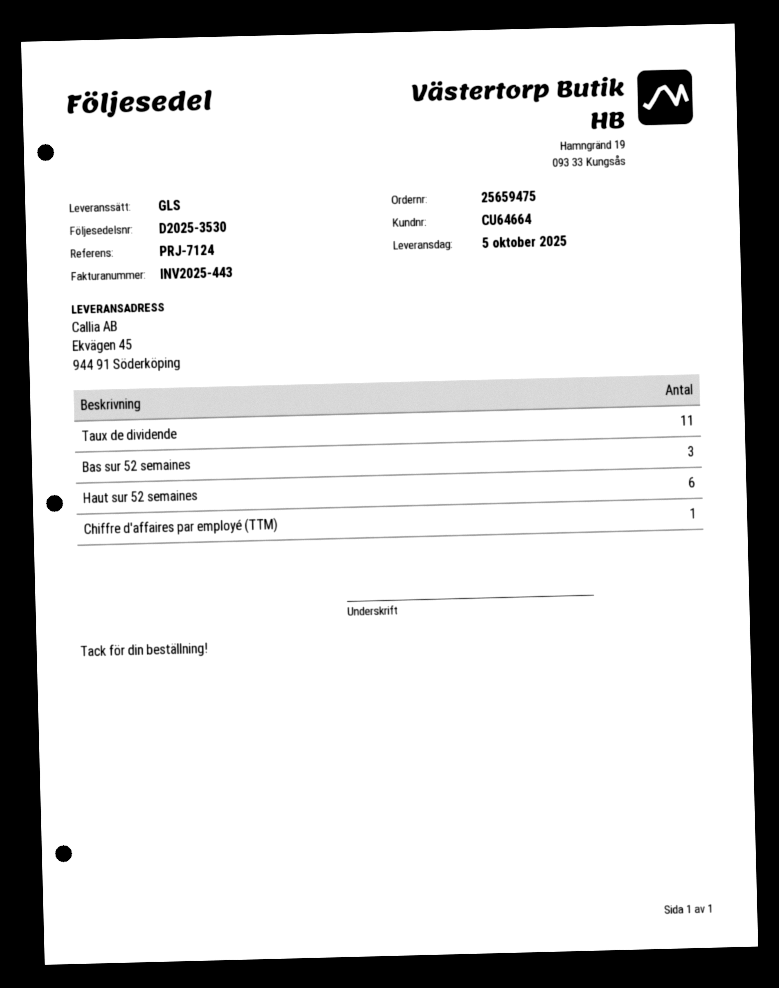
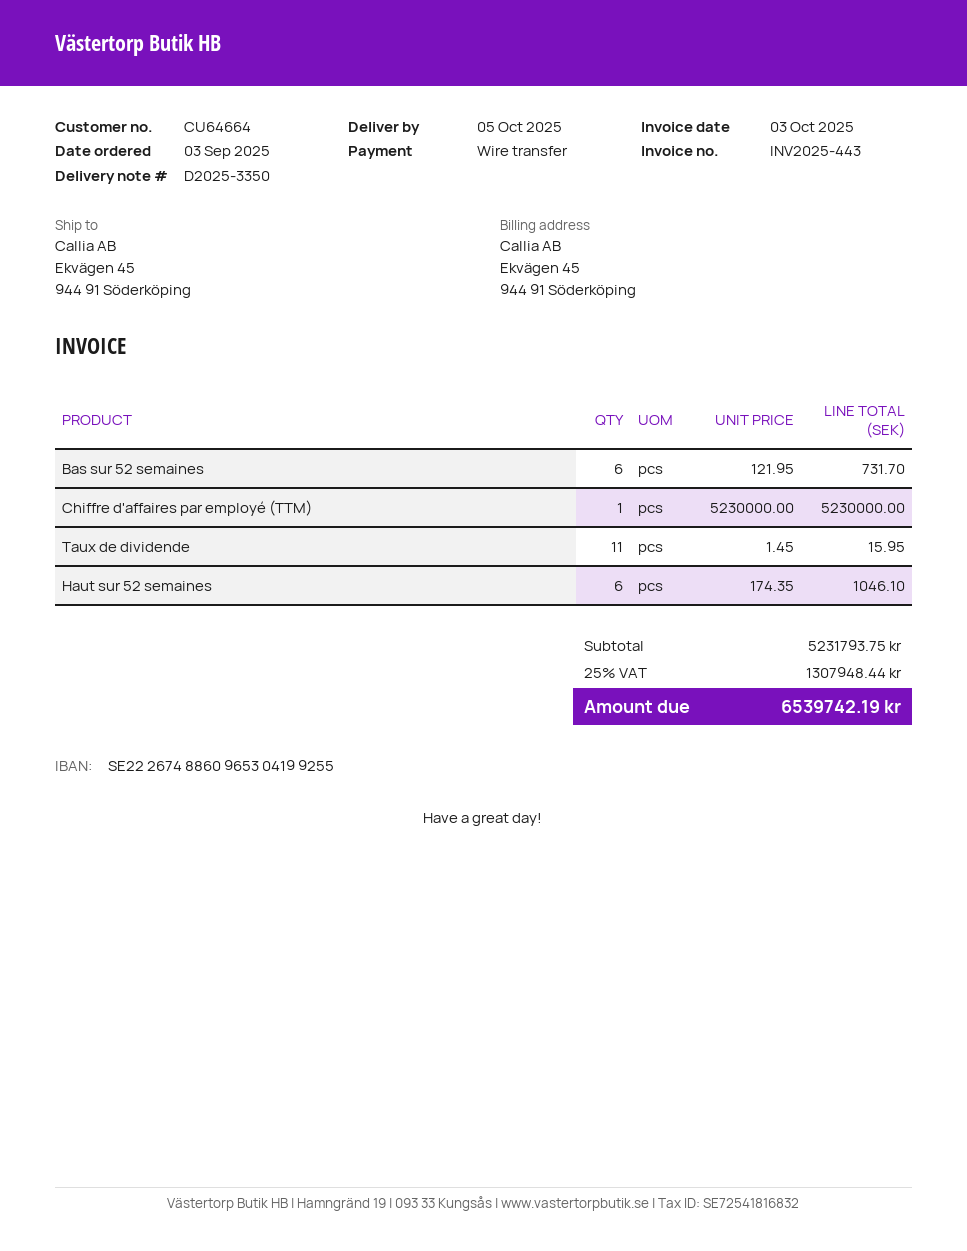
delivery note number: D2025-3530 -> D2025-3350
Bas sur 52 semaines: 3 -> 6

